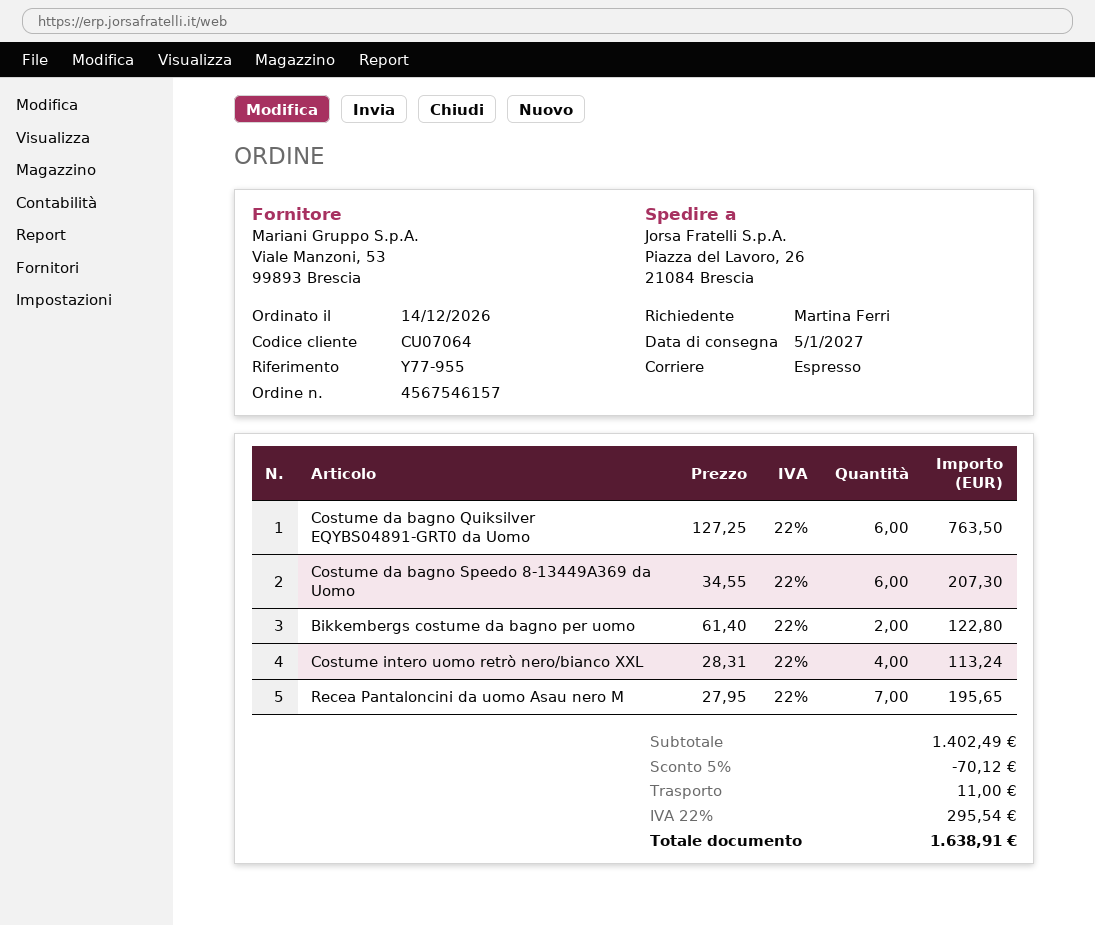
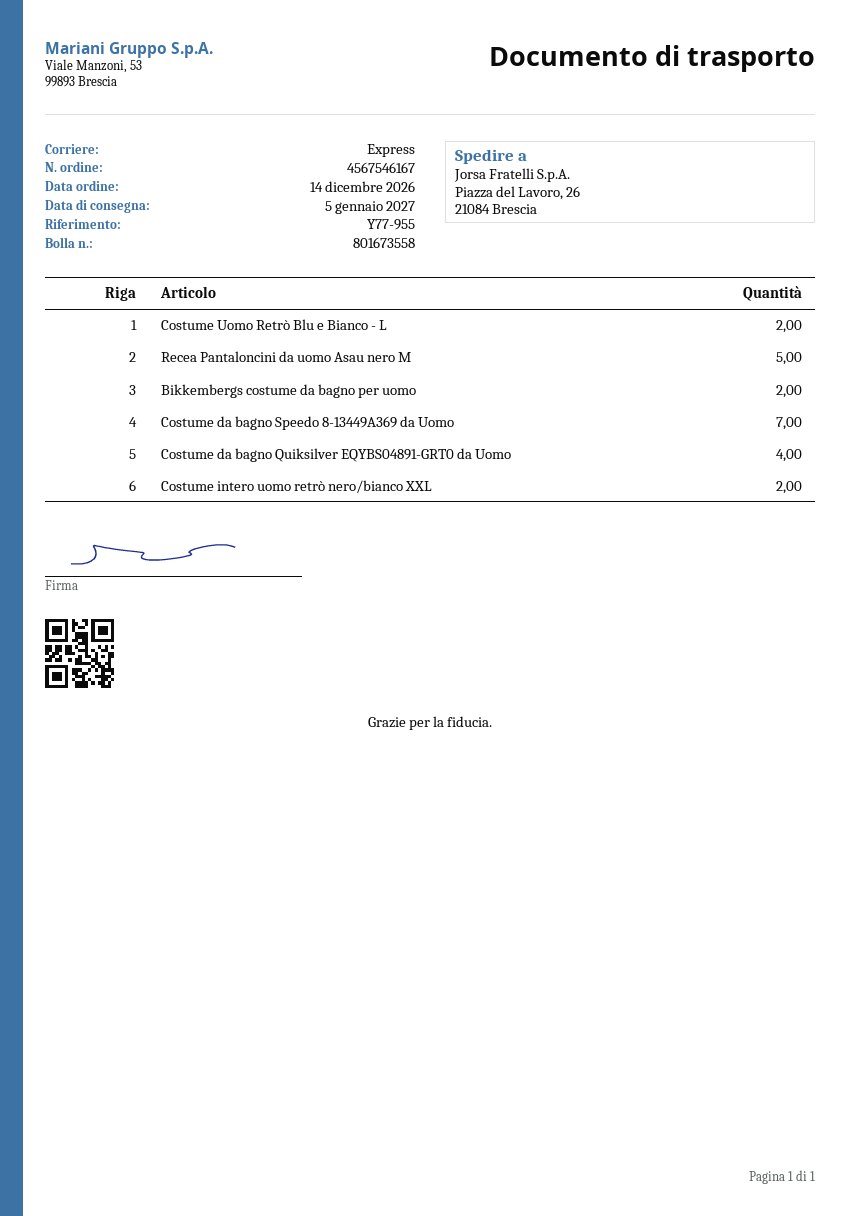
order number: 4567546157 -> 4567546167
Costume da bagno Quiksilver EQYBS04891-GRT0 da Uomo: 6 -> 4
Costume da bagno Speedo 8-13449A369 da Uomo: 6 -> 7
Costume intero uomo retrò nero/bianco XXL: 4 -> 2
Recea Pantaloncini da uomo Asau nero M: 7 -> 5
Costume Uomo Retrò Blu e Bianco - L: none -> 2

